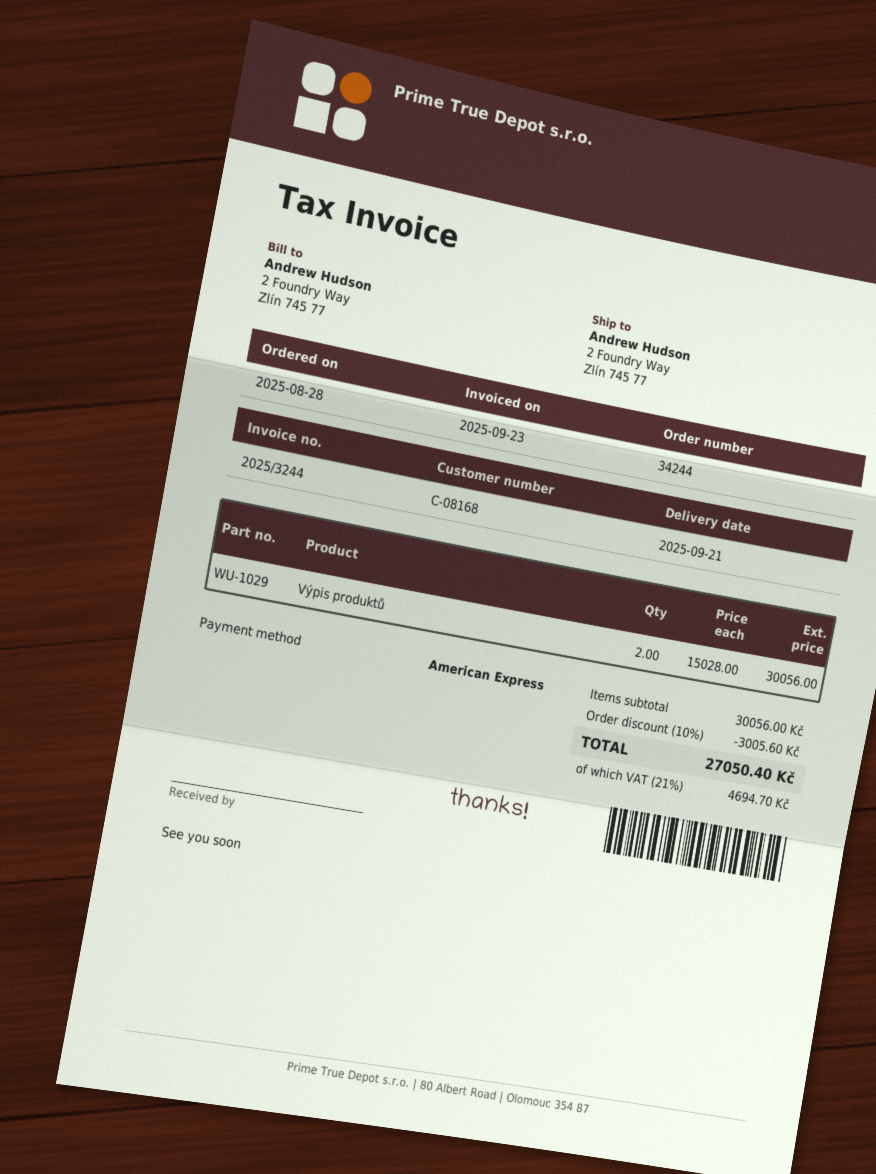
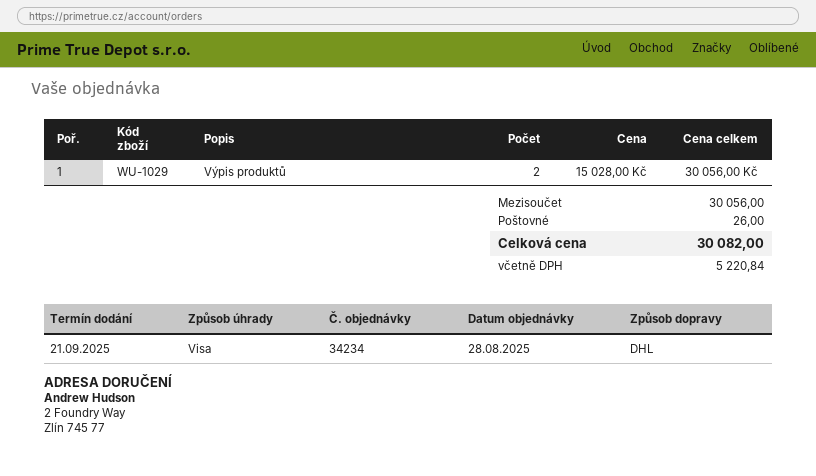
order number: 34244 -> 34234
payment method: American Express -> Visa
discount: 10% = 3005.60 -> none
shipping: none -> 26.00
tax: 4694.70 -> 5220.84
total: 27050.40 -> 30082.00

